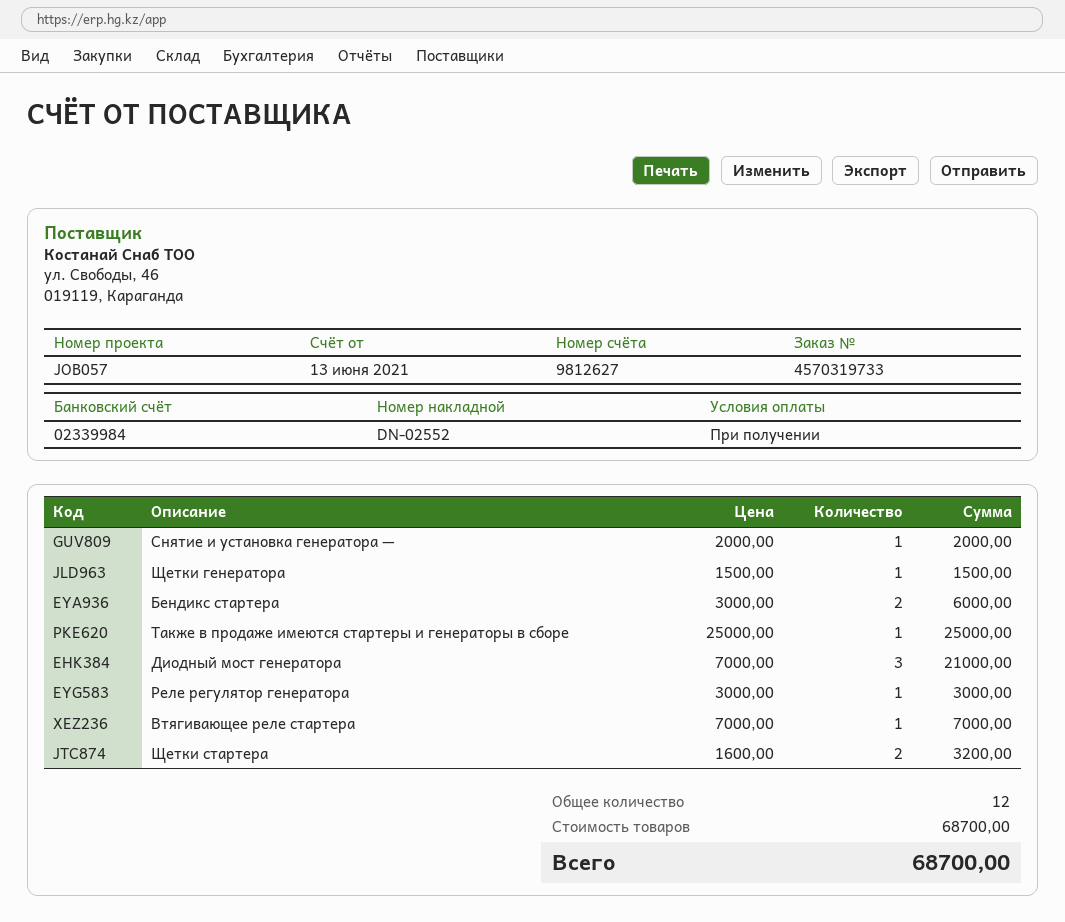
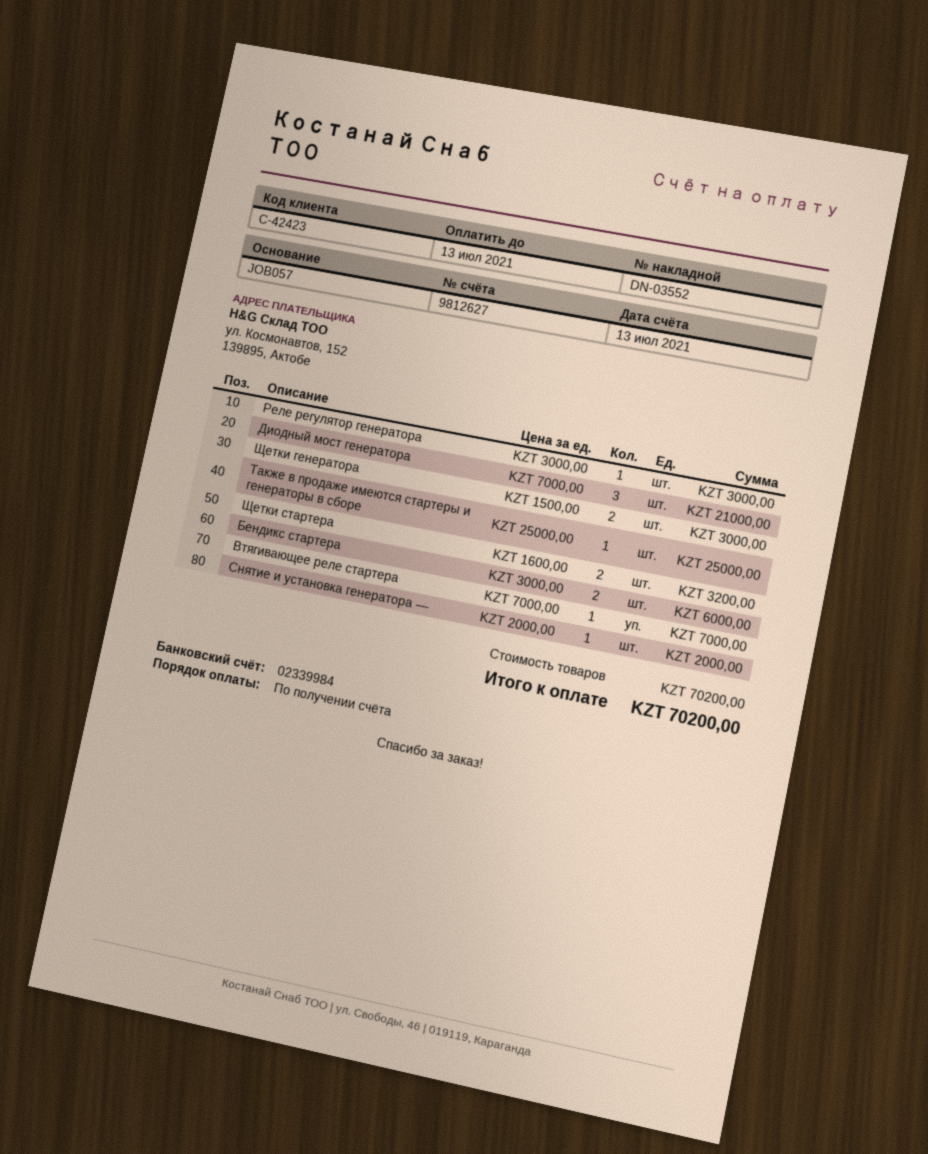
delivery note number: DN-02552 -> DN-03552
invoice date: 2021-06-13 -> 2021-07-13
Щетки генератора: 1 x 1500.00 = 1500.00 -> 2 x 1500.00 = 3000.00
subtotal: 68700.00 -> 70200.00
total: 68700.00 -> 70200.00

